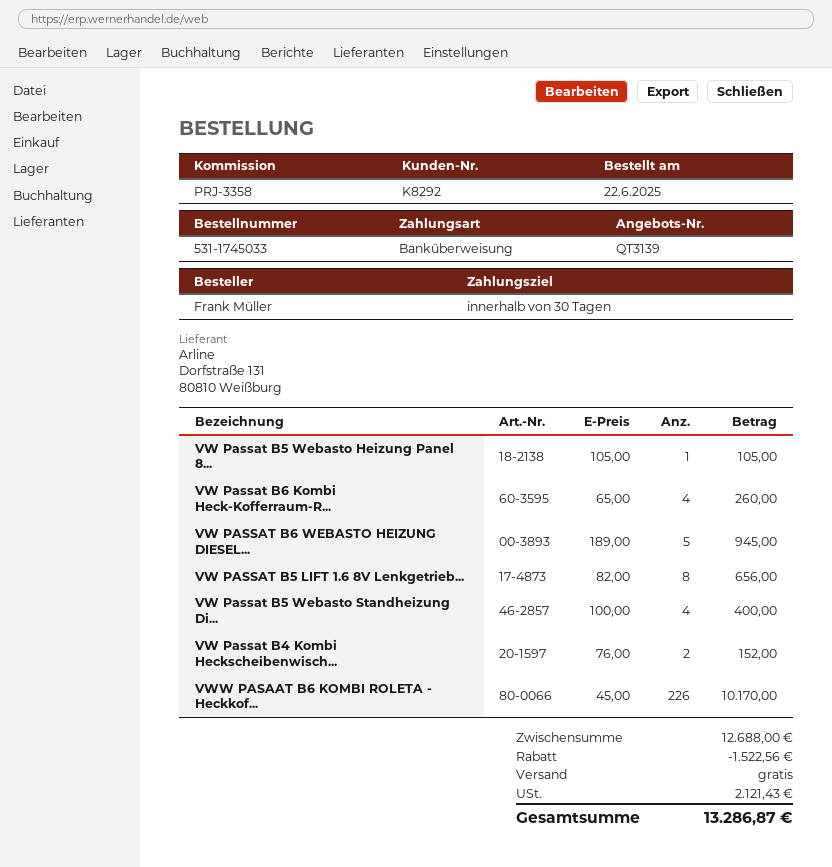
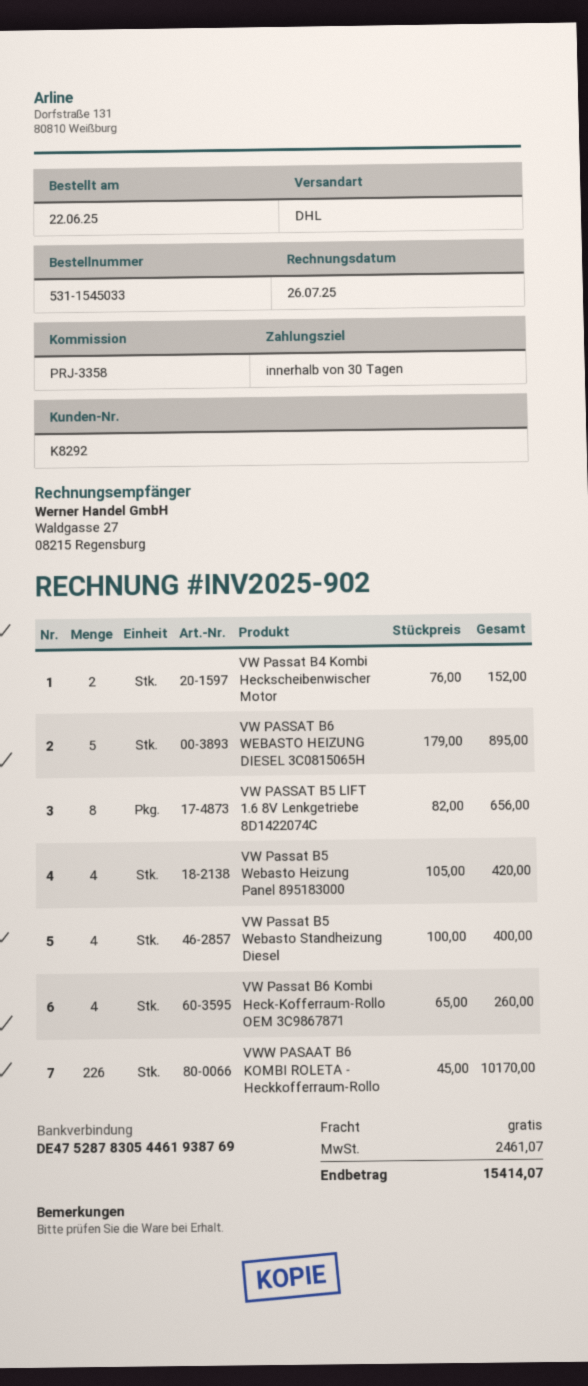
order number: 531-1745033 -> 531-1545033
VW Passat B5 Webasto Heizung Panel 8...: 1 x 105.00 = 105.00 -> 4 x 105.00 = 420.00
VW PASSAT B6 WEBASTO HEIZUNG DIESEL...: 5 x 189.00 = 945.00 -> 5 x 179.00 = 895.00
discount: 1522.56 -> none
tax: 2121.43 -> 2461.07
total: 13286.87 -> 15414.07

